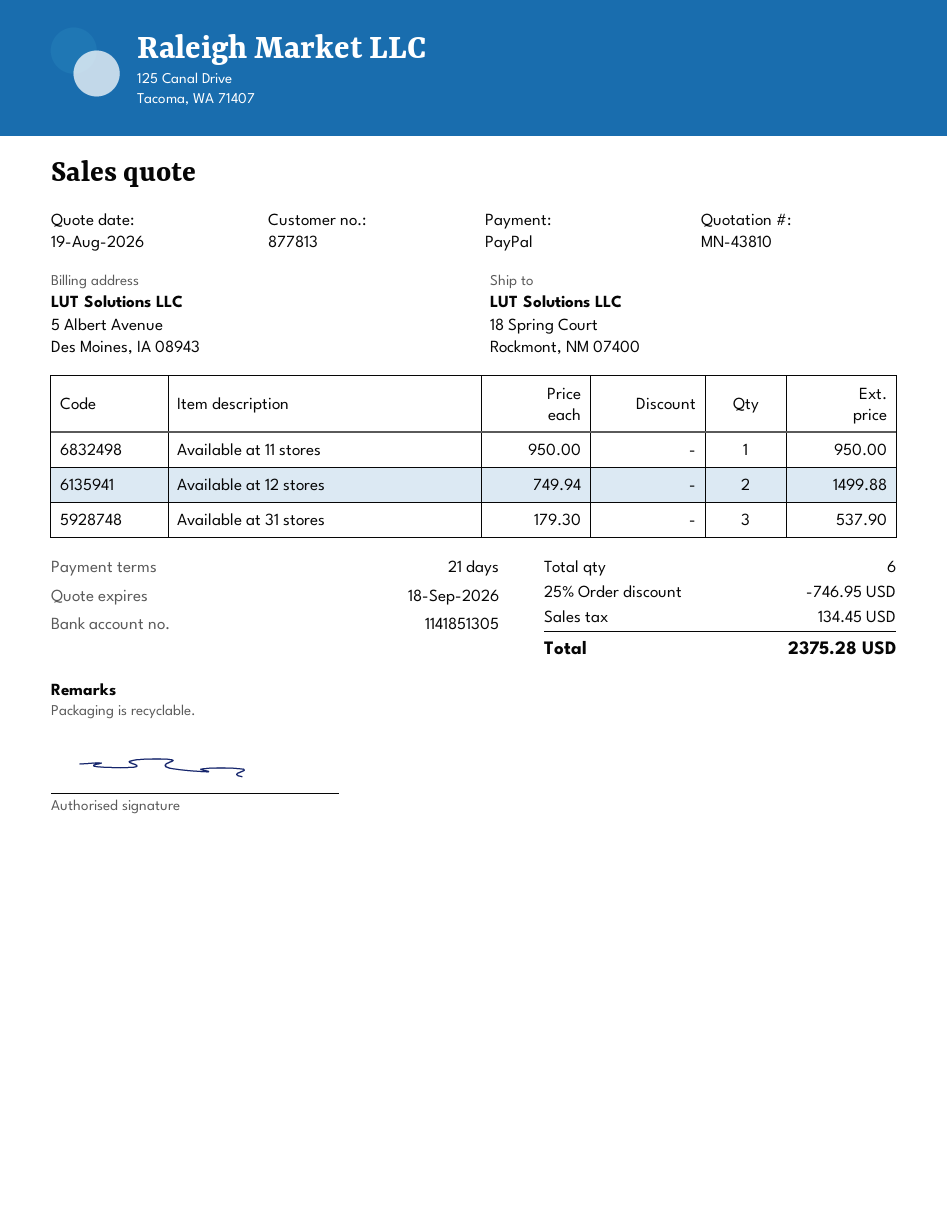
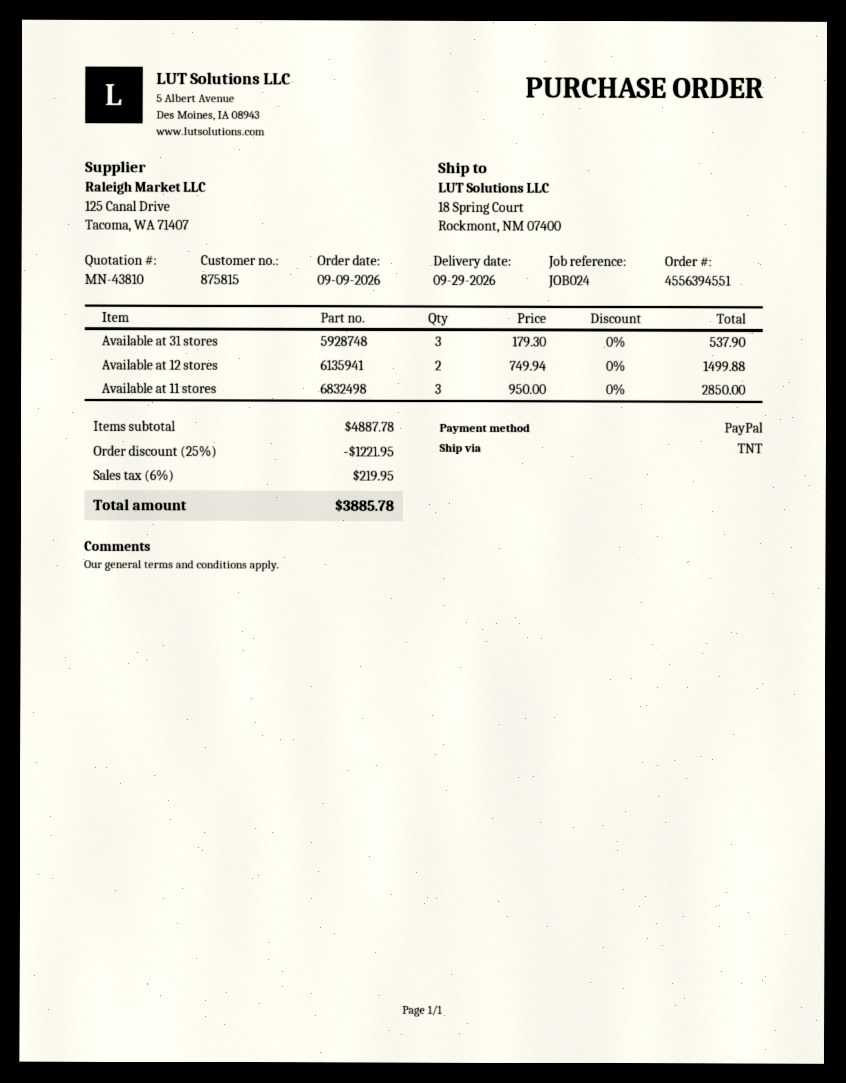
customer number: 877813 -> 875815
Available at 11 stores: 1 x 950.00 = 950.00 -> 3 x 950.00 = 2850.00
discount: 25% = 746.95 -> 25% = 1221.95
tax: 134.45 -> 219.95
total: 2375.28 -> 3885.78

